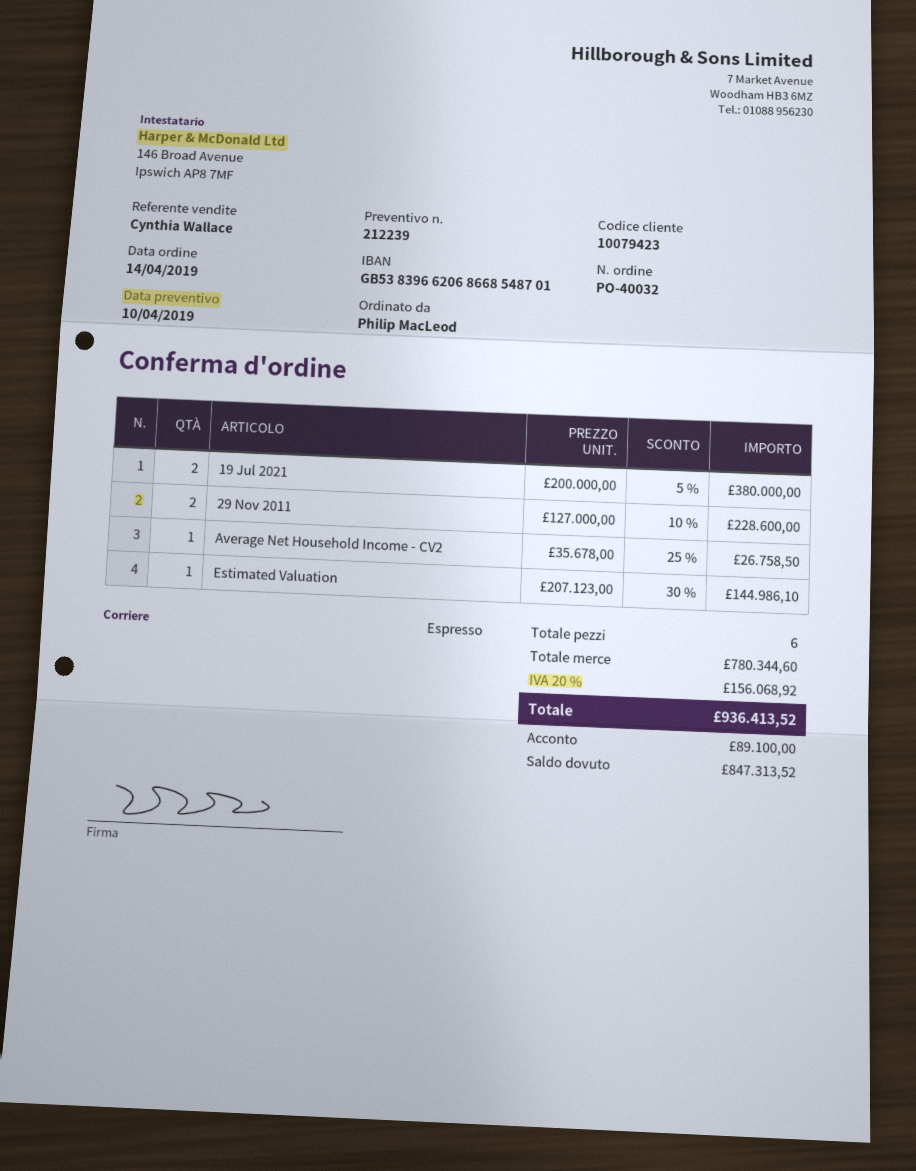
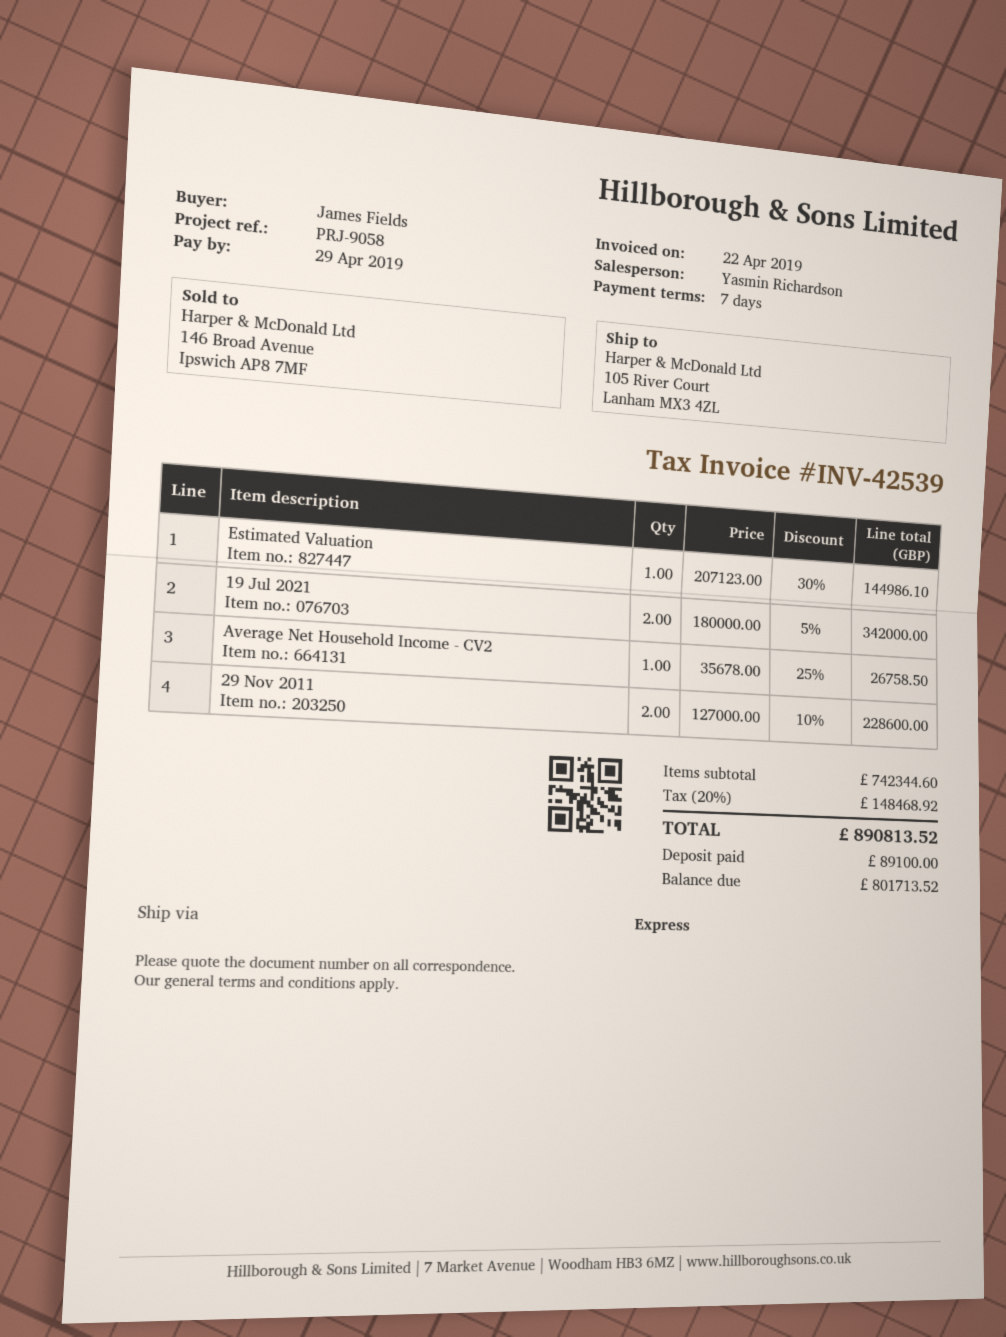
ordered by: Philip MacLeod -> James Fields
sales rep: Cynthia Wallace -> Yasmin Richardson
19 Jul 2021: 2 x 200000.00 - 5% = 380000.00 -> 2 x 180000.00 - 5% = 342000.00
subtotal: 780344.60 -> 742344.60
tax: 20% = 156068.92 -> 20% = 148468.92
total: 936413.52 -> 890813.52
balance: 847313.52 -> 801713.52

